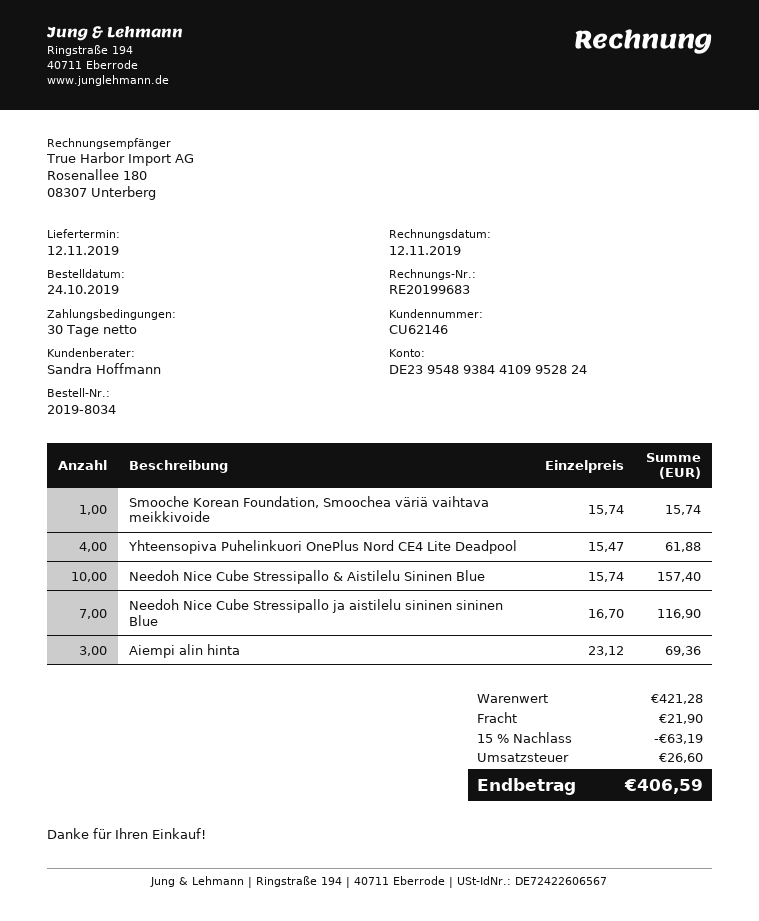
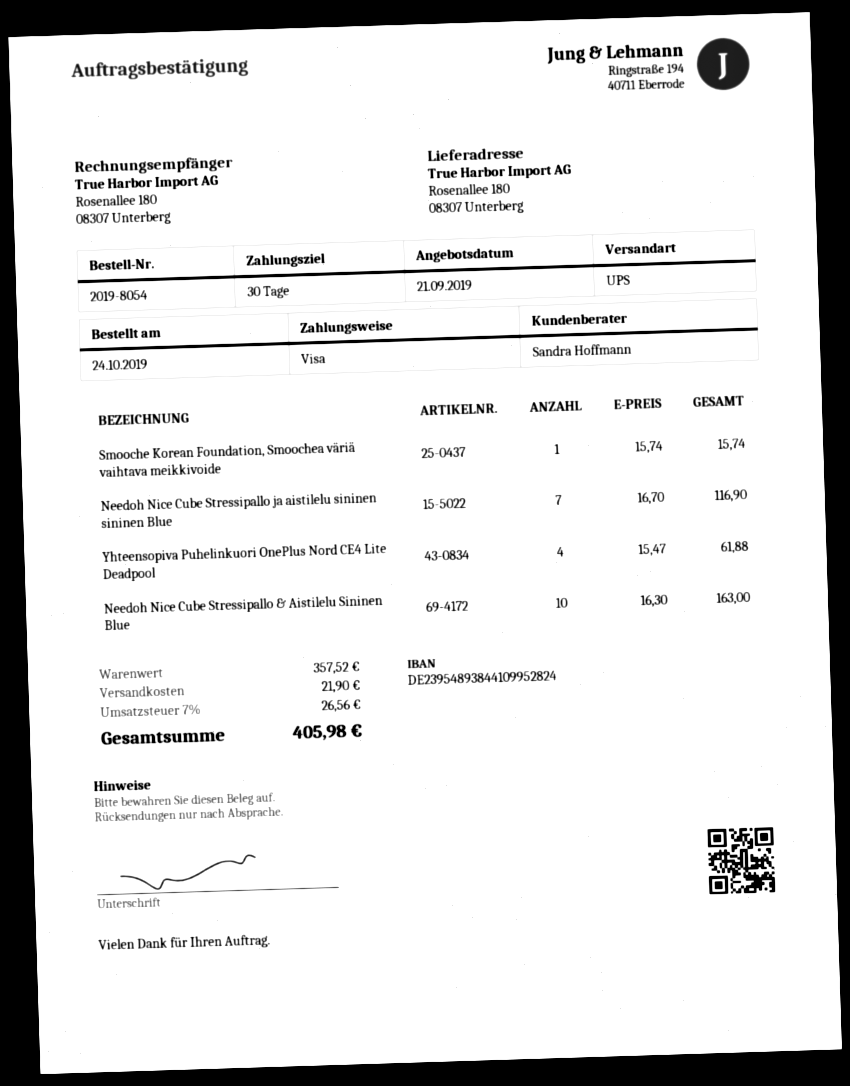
order number: 2019-8034 -> 2019-8054
Needoh Nice Cube Stressipallo & Aistilelu Sininen Blue: 10 x 15.74 = 157.40 -> 10 x 16.30 = 163.00
Aiempi alin hinta: 3 x 23.12 = 69.36 -> none
subtotal: 421.28 -> 357.52
discount: 15% = 63.19 -> none
tax: 26.60 -> 26.56
total: 406.59 -> 405.98

